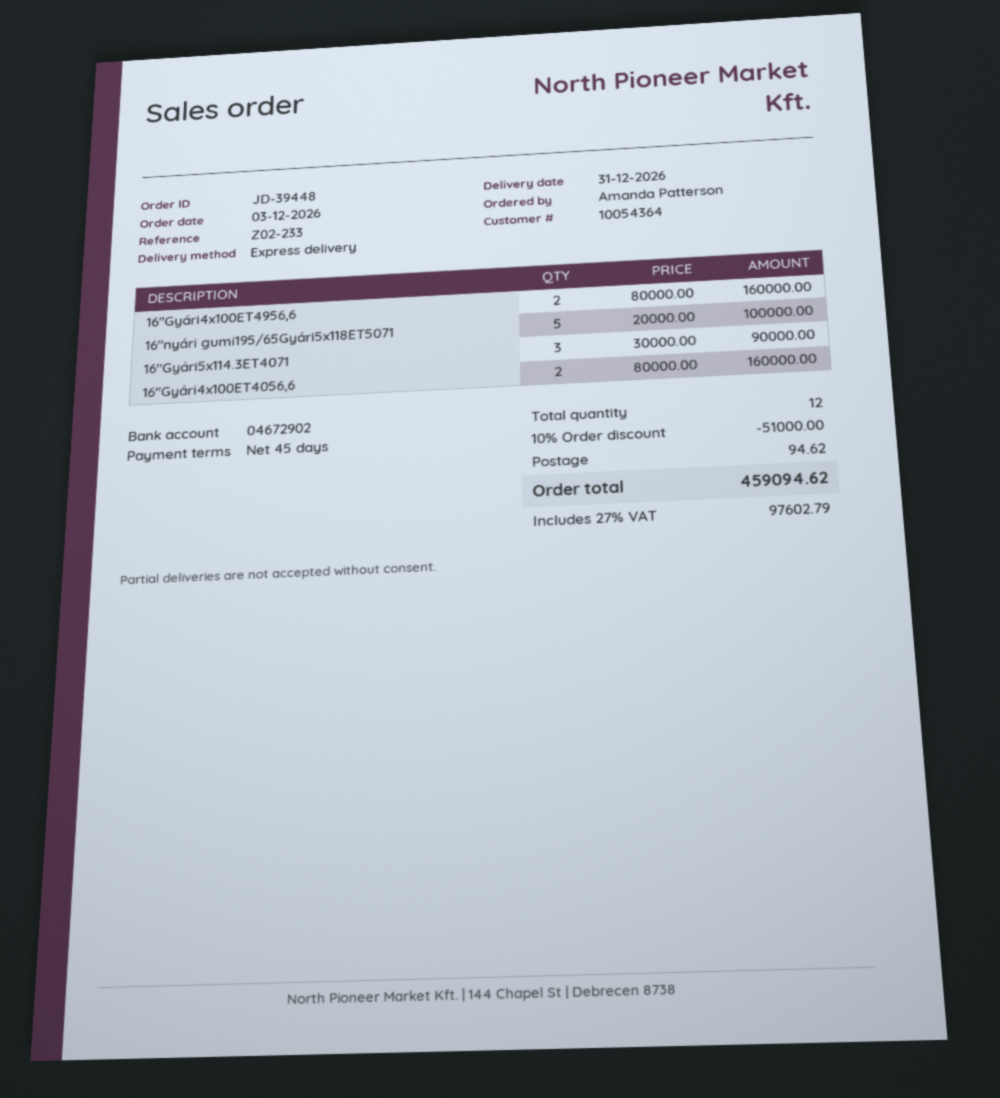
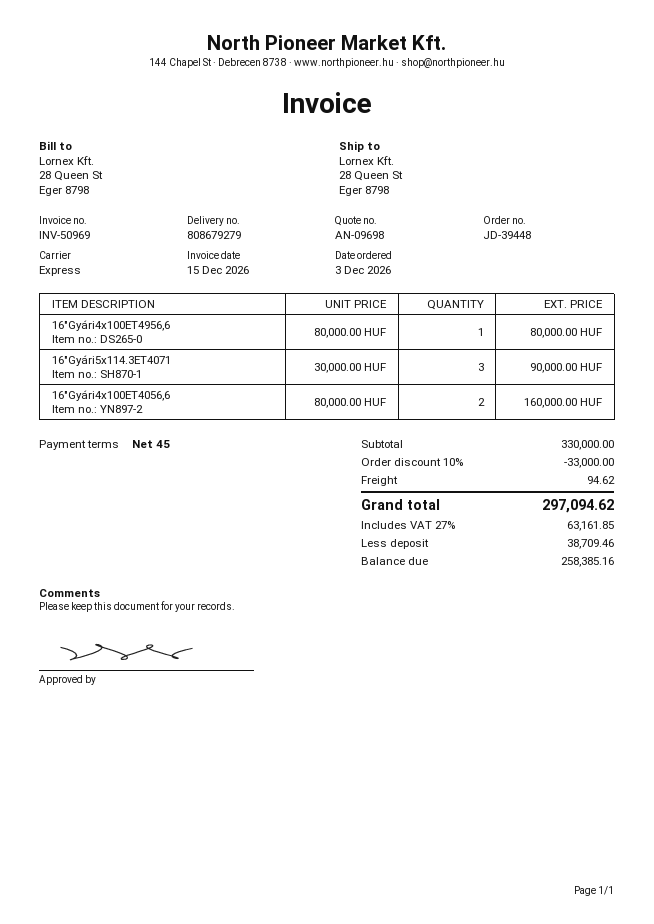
16"Gyári4x100ET4956,6: 2 x 80000.00 = 160000.00 -> 1 x 80000.00 = 80000.00
16"nyári gumi195/65Gyári5x118ET5071: 5 x 20000.00 = 100000.00 -> none
discount: 10% = 51000.00 -> 10% = 33000.00
tax: 27% = 97602.79 -> 27% = 63161.85
total: 459094.62 -> 297094.62

